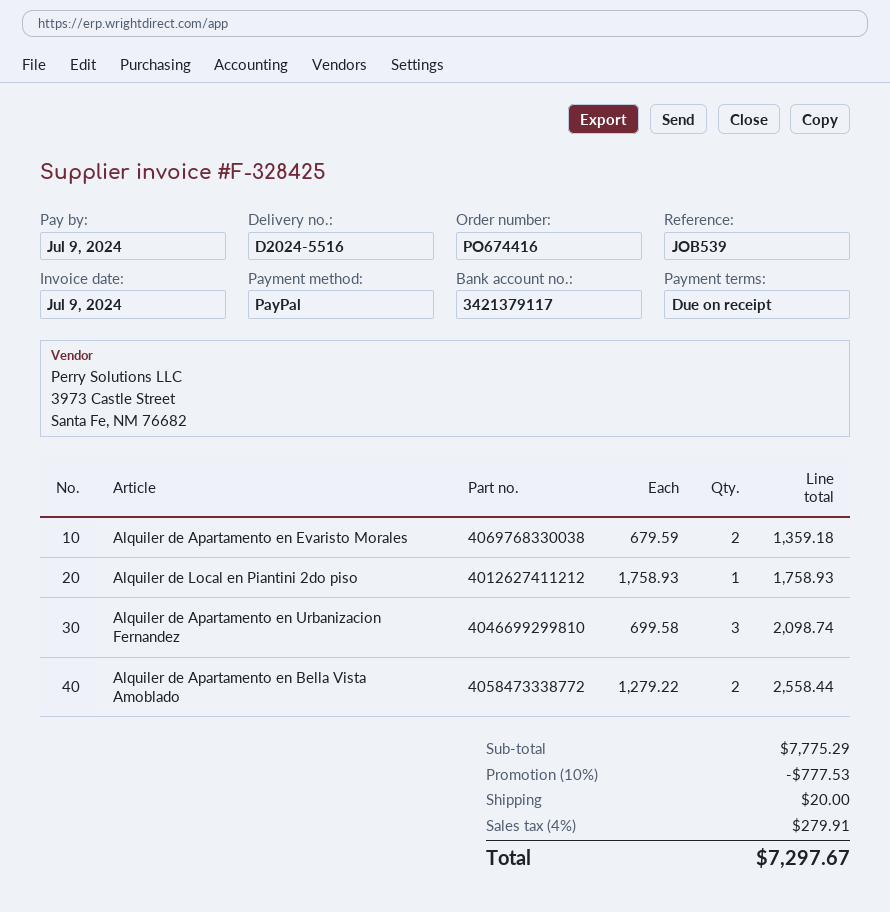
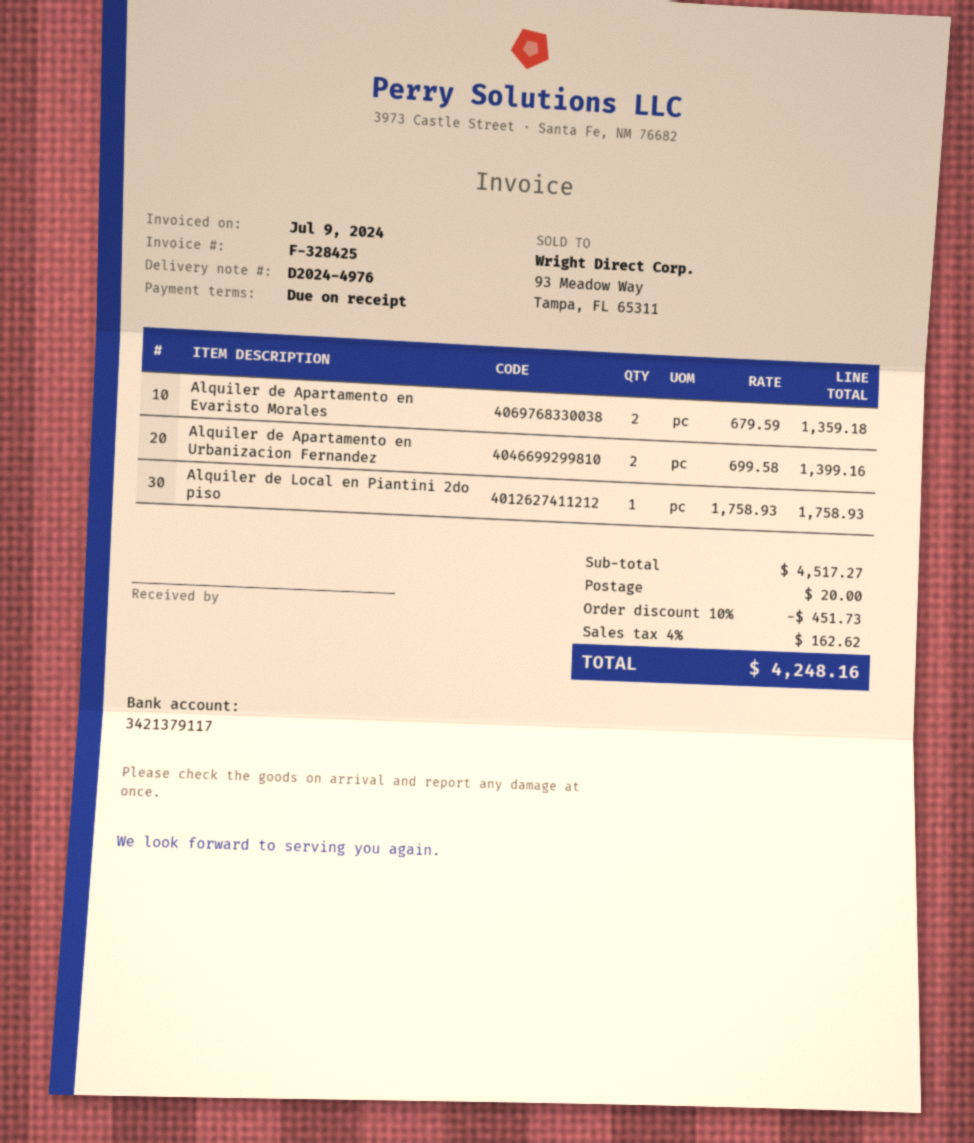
delivery note number: D2024-5516 -> D2024-4976
Alquiler de Apartamento en Urbanizacion Fernandez: 3 x 699.58 = 2098.74 -> 2 x 699.58 = 1399.16
Alquiler de Apartamento en Bella Vista Amoblado: 2 x 1279.22 = 2558.44 -> none
subtotal: 7775.29 -> 4517.27
discount: 10% = 777.53 -> 10% = 451.73
tax: 4% = 279.91 -> 4% = 162.62
total: 7297.67 -> 4248.16

